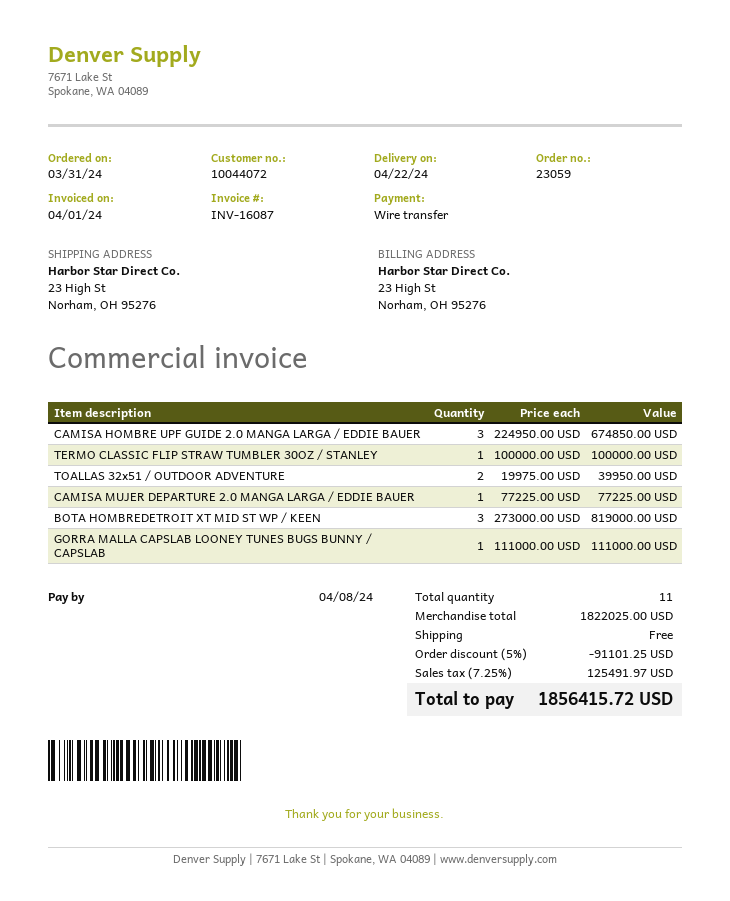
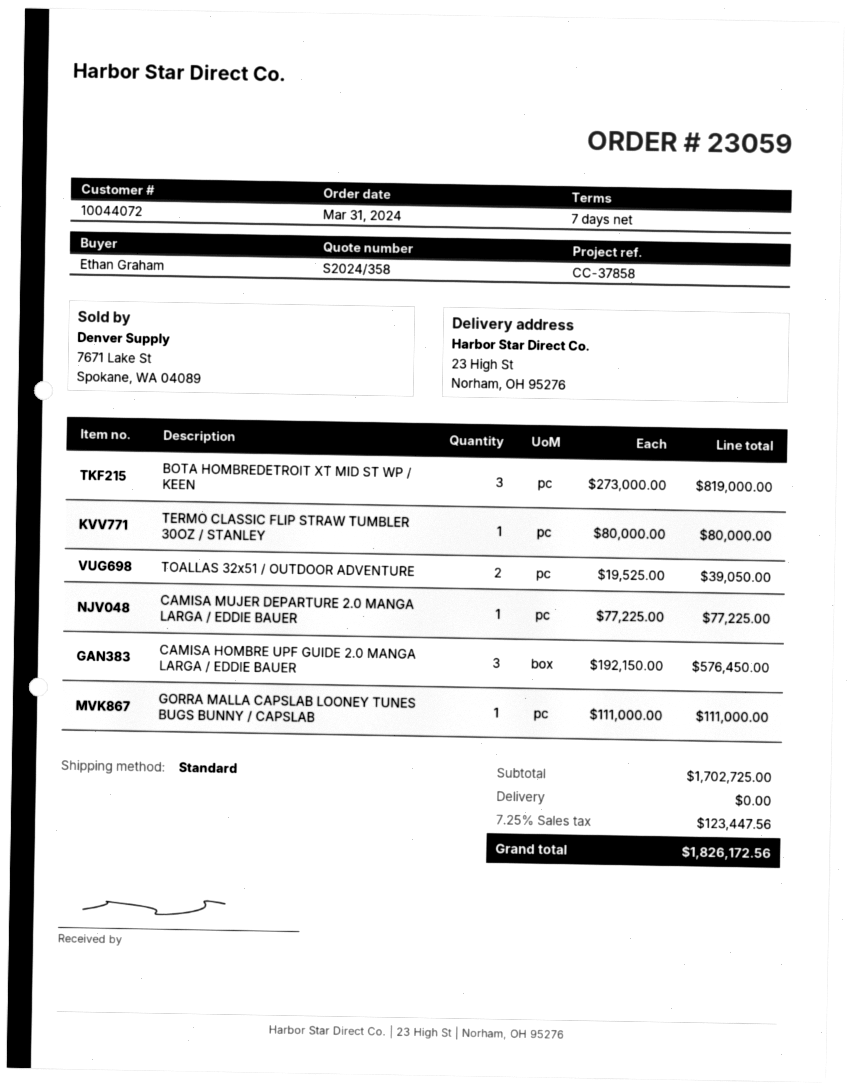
CAMISA HOMBRE UPF GUIDE 2.0 MANGA LARGA / EDDIE BAUER: 3 x 224950.00 = 674850.00 -> 3 x 192150.00 = 576450.00
TERMO CLASSIC FLIP STRAW TUMBLER 30OZ / STANLEY: 1 x 100000.00 = 100000.00 -> 1 x 80000.00 = 80000.00
TOALLAS 32x51 / OUTDOOR ADVENTURE: 2 x 19975.00 = 39950.00 -> 2 x 19525.00 = 39050.00
subtotal: 1822025.00 -> 1702725.00
discount: 5% = 91101.25 -> none
tax: 7.25% = 125491.97 -> 7.25% = 123447.56
total: 1856415.72 -> 1826172.56

